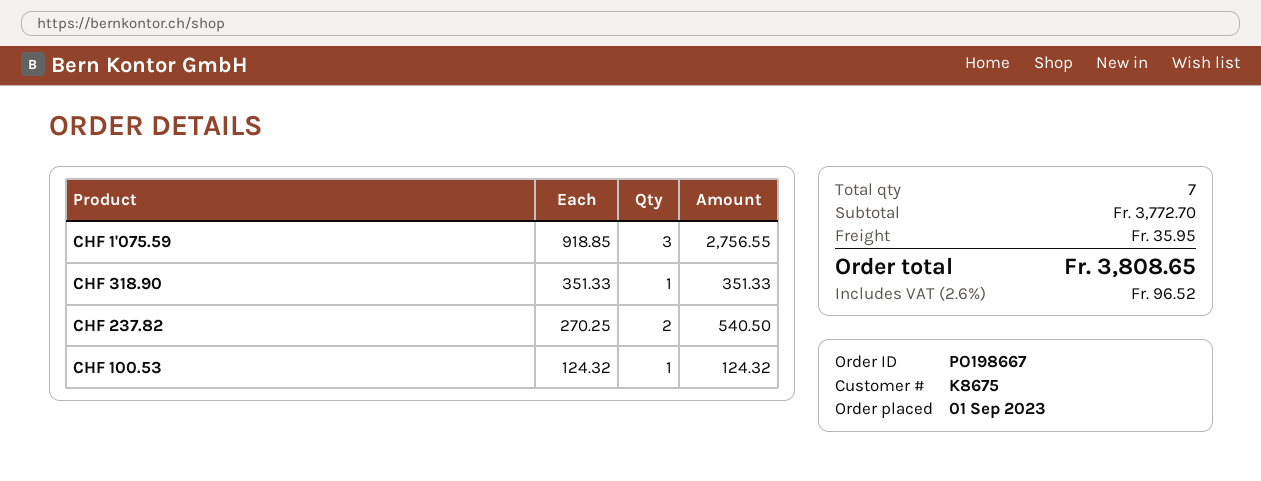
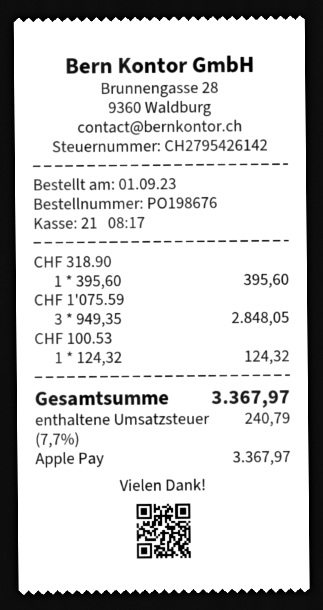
order number: PO198667 -> PO198676
CHF 1'075.59: 3 x 918.85 = 2756.55 -> 3 x 949.35 = 2848.05
CHF 318.90: 1 x 351.33 = 351.33 -> 1 x 395.60 = 395.60
CHF 237.82: 2 x 270.25 = 540.50 -> none
shipping: 35.95 -> none
tax: 2.6% = 96.52 -> 7.7% = 240.79
total: 3808.65 -> 3367.97

